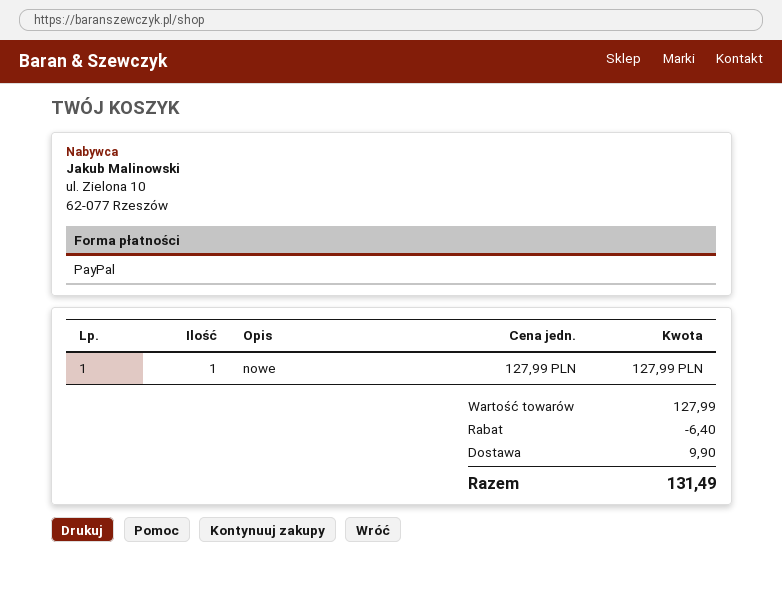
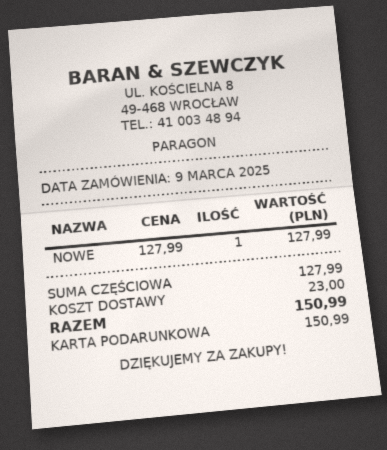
payment method: PayPal -> gift card
discount: 6.40 -> none
shipping: 9.90 -> 23.00
total: 131.49 -> 150.99

